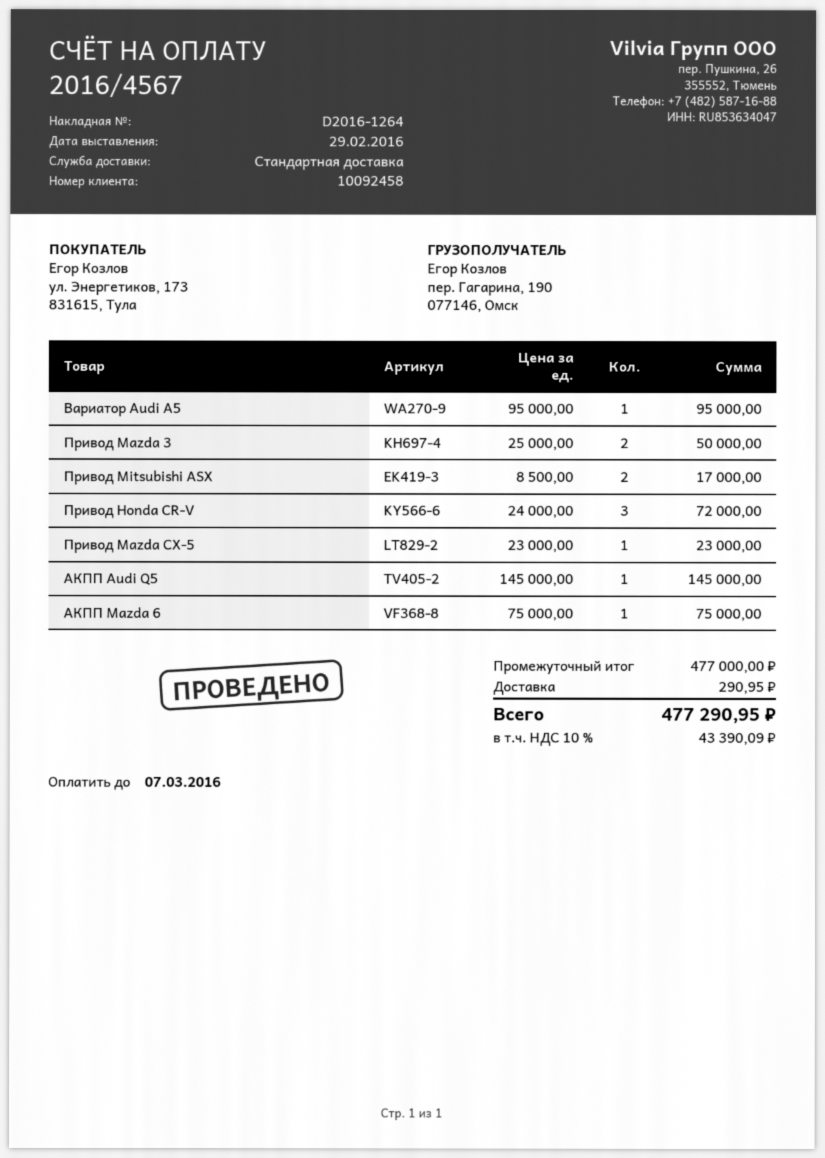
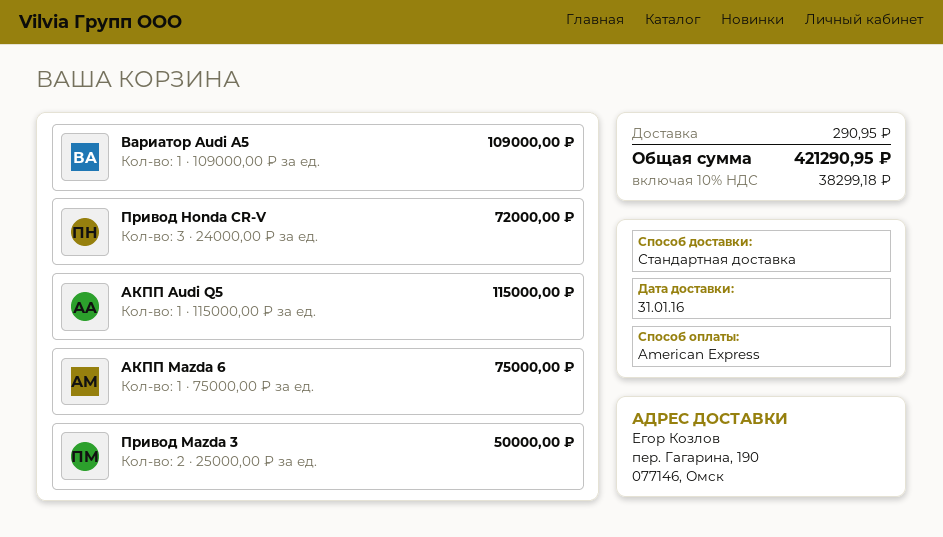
Вариатор Audi A5: 1 x 95000.00 = 95000.00 -> 1 x 109000.00 = 109000.00
Привод Mitsubishi ASX: 2 x 8500.00 = 17000.00 -> none
Привод Mazda CX-5: 1 x 23000.00 = 23000.00 -> none
АКПП Audi Q5: 1 x 145000.00 = 145000.00 -> 1 x 115000.00 = 115000.00
tax: 10% = 43390.09 -> 10% = 38299.18
total: 477290.95 -> 421290.95

